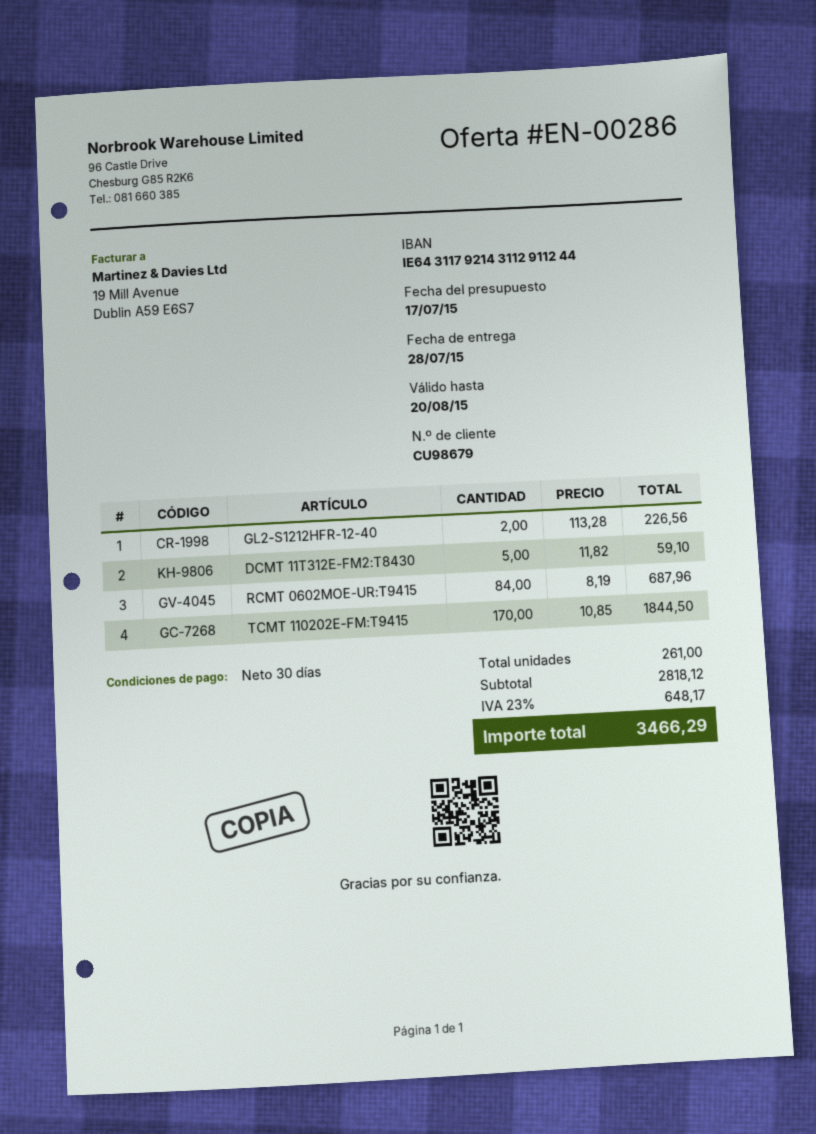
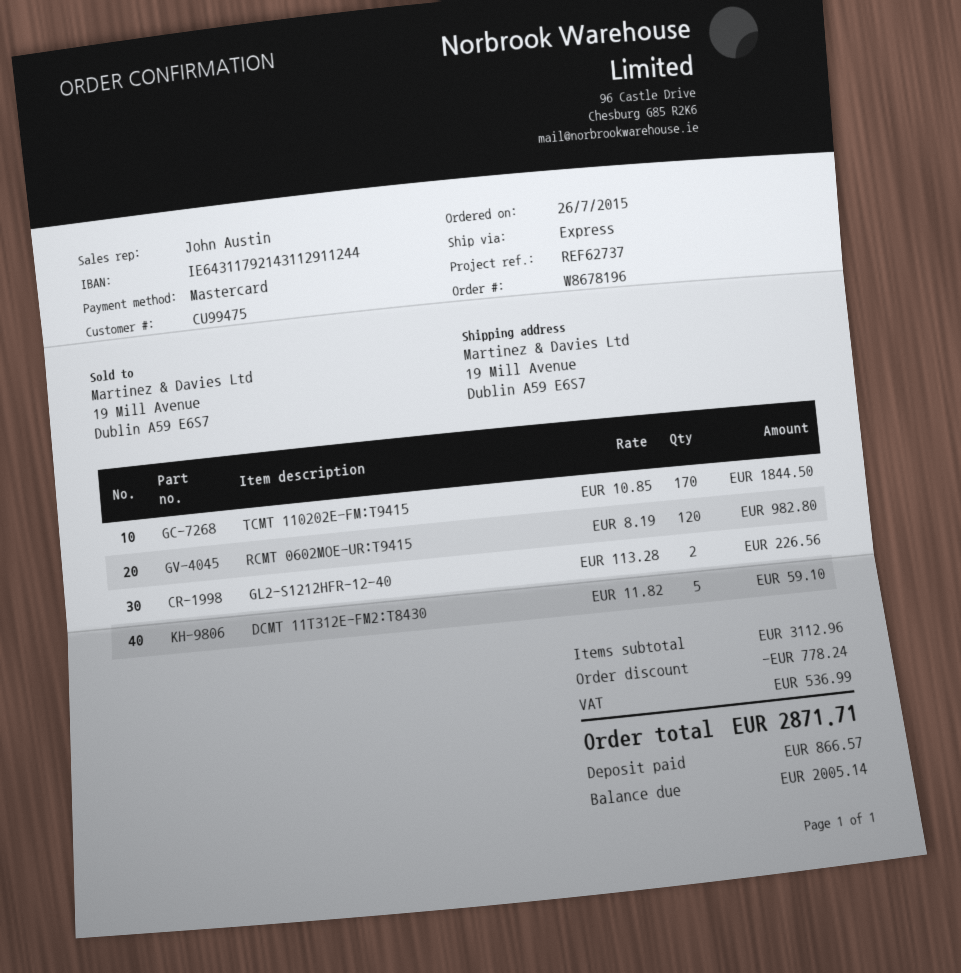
customer number: CU98679 -> CU99475
RCMT 0602MOE-UR:T9415: 84 x 8.19 = 687.96 -> 120 x 8.19 = 982.80
subtotal: 2818.12 -> 3112.96
discount: none -> 778.24
tax: 648.17 -> 536.99
total: 3466.29 -> 2871.71

